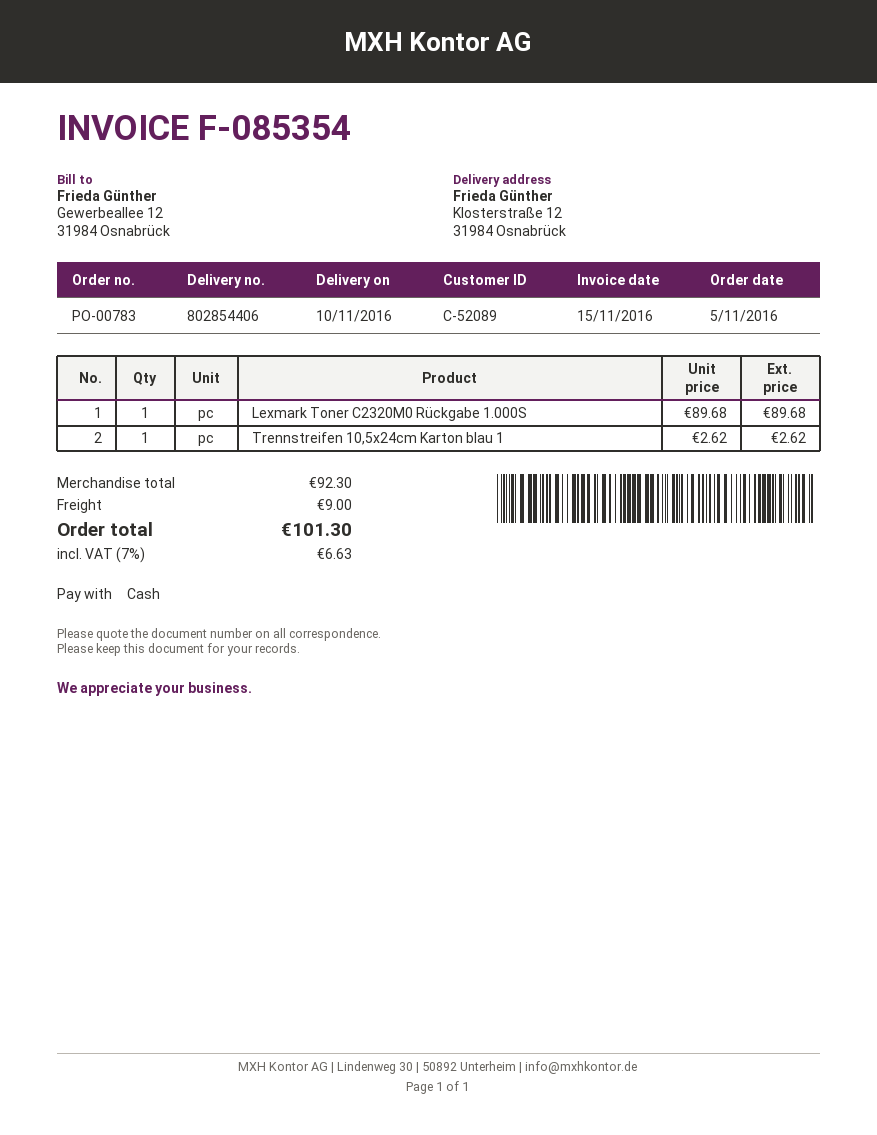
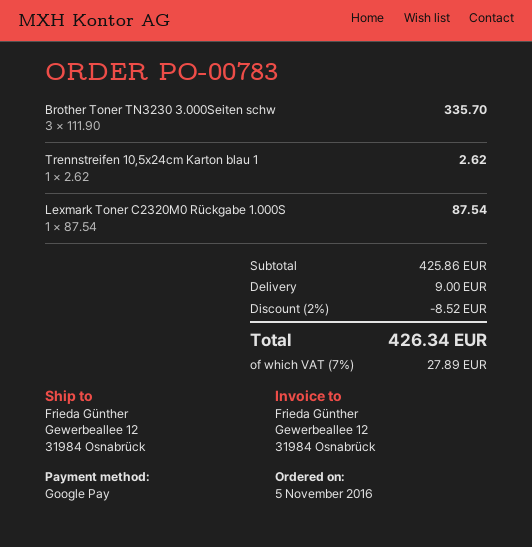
payment method: cash -> Google Pay
ship to: Klosterstraße 12, 31984 Osnabrück -> Gewerbeallee 12, 31984 Osnabrück
Lexmark Toner C2320M0 Rückgabe 1.000S: 1 x 89.68 = 89.68 -> 1 x 87.54 = 87.54
Brother Toner TN3230 3.000Seiten schw: none -> 3 x 111.90 = 335.70
subtotal: 92.30 -> 425.86
discount: none -> 2% = 8.52
tax: 7% = 6.63 -> 7% = 27.89
total: 101.30 -> 426.34

